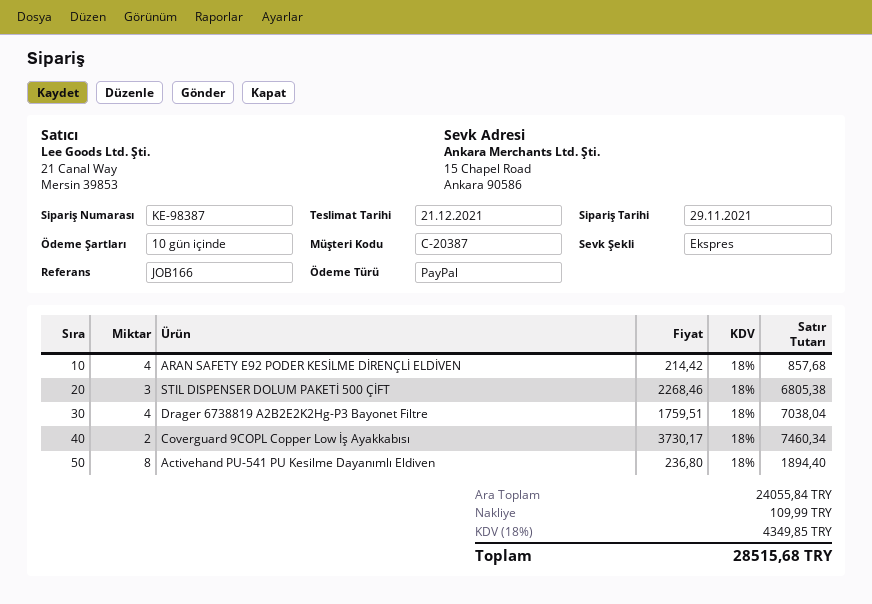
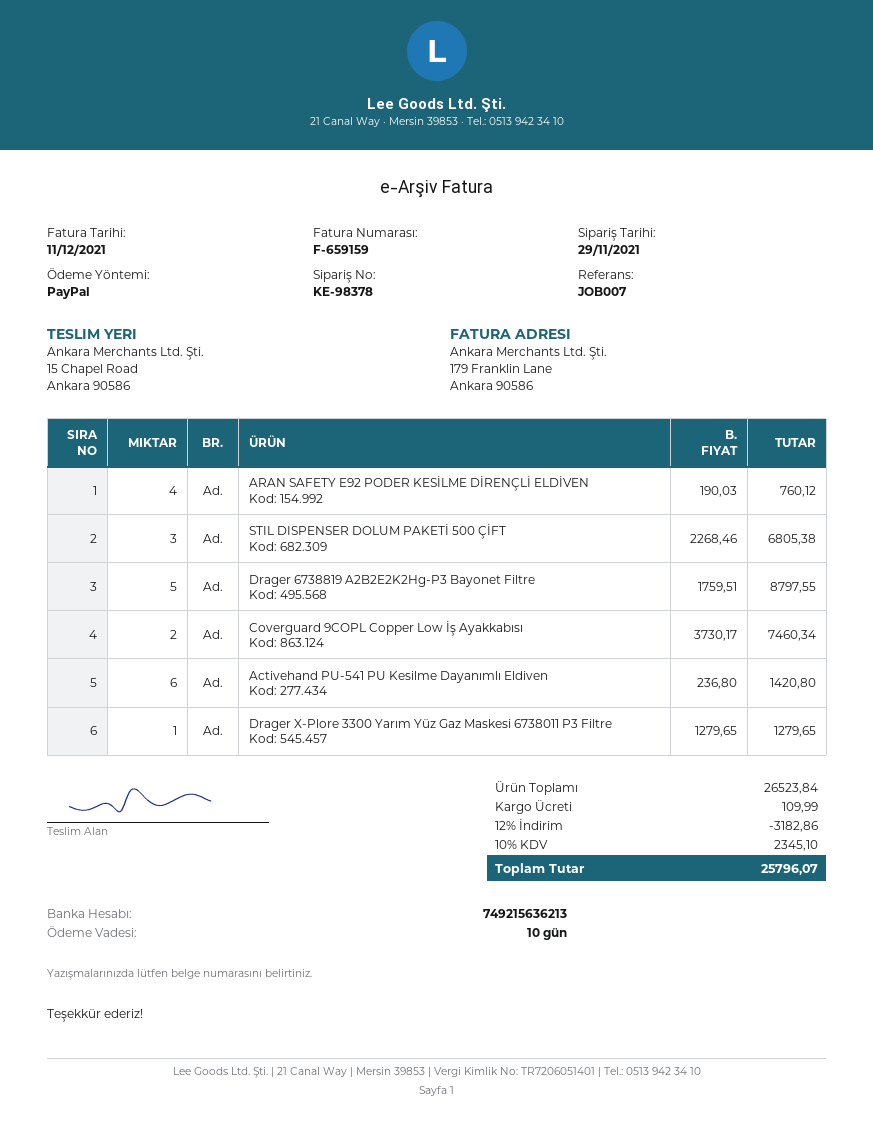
order number: KE-98387 -> KE-98378
reference: JOB166 -> JOB007
ARAN SAFETY E92 PODER KESİLME DİRENÇLİ ELDİVEN: 4 x 214.42 = 857.68 -> 4 x 190.03 = 760.12
Drager 6738819 A2B2E2K2Hg-P3 Bayonet Filtre: 4 x 1759.51 = 7038.04 -> 5 x 1759.51 = 8797.55
Activehand PU-541 PU Kesilme Dayanımlı Eldiven: 8 x 236.80 = 1894.40 -> 6 x 236.80 = 1420.80
Drager X-Plore 3300 Yarım Yüz Gaz Maskesi 6738011 P3 Filtre: none -> 1 x 1279.65 = 1279.65
subtotal: 24055.84 -> 26523.84
discount: none -> 12% = 3182.86
tax: 18% = 4349.85 -> 10% = 2345.10
total: 28515.68 -> 25796.07

